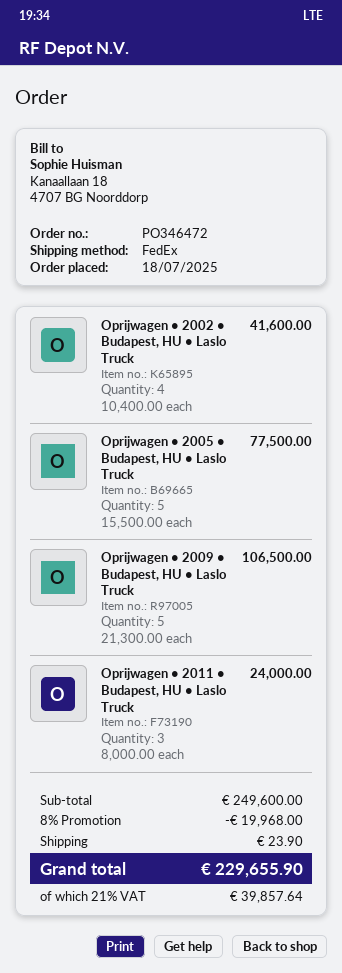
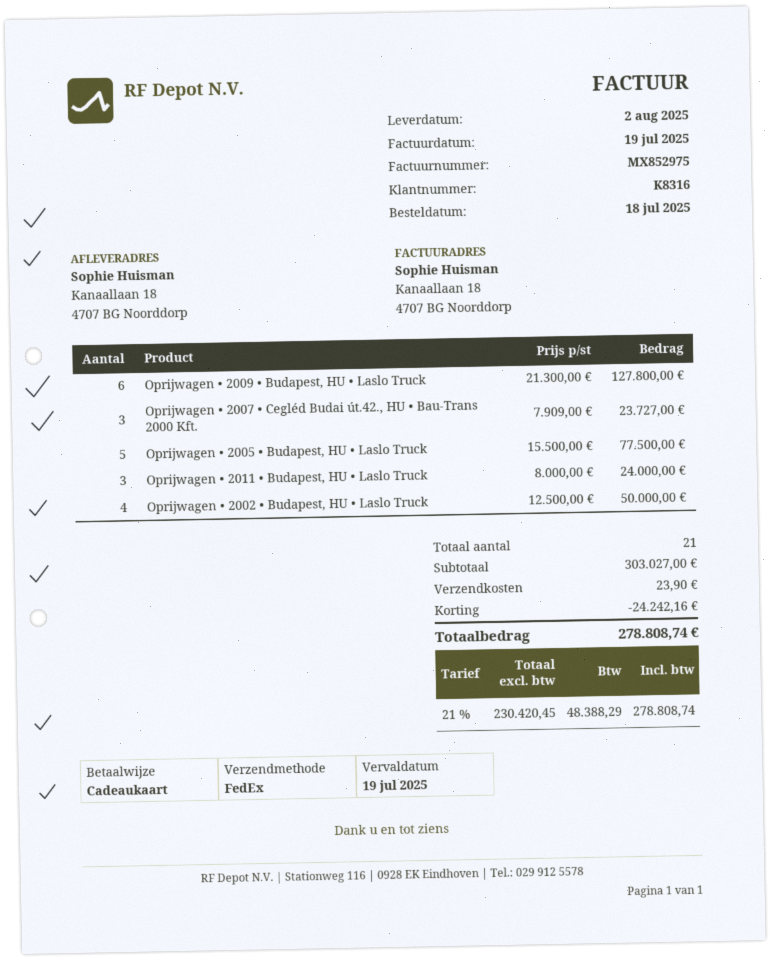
Oprijwagen • 2002 • Budapest, HU • Laslo Truck: 4 x 10400.00 = 41600.00 -> 4 x 12500.00 = 50000.00
Oprijwagen • 2009 • Budapest, HU • Laslo Truck: 5 x 21300.00 = 106500.00 -> 6 x 21300.00 = 127800.00
Oprijwagen • 2007 • Cegléd Budai út.42., HU • Bau-Trans 2000 Kft.: none -> 3 x 7909.00 = 23727.00
subtotal: 249600.00 -> 303027.00
discount: 19968.00 -> 24242.16
tax: 21% = 39857.64 -> 21% = 48388.29
total: 229655.90 -> 278808.74

